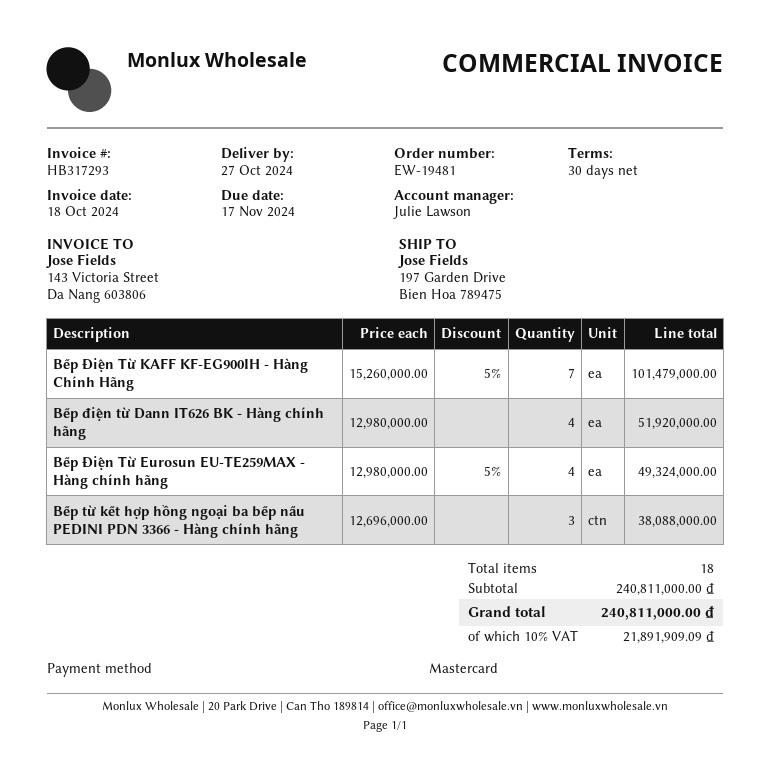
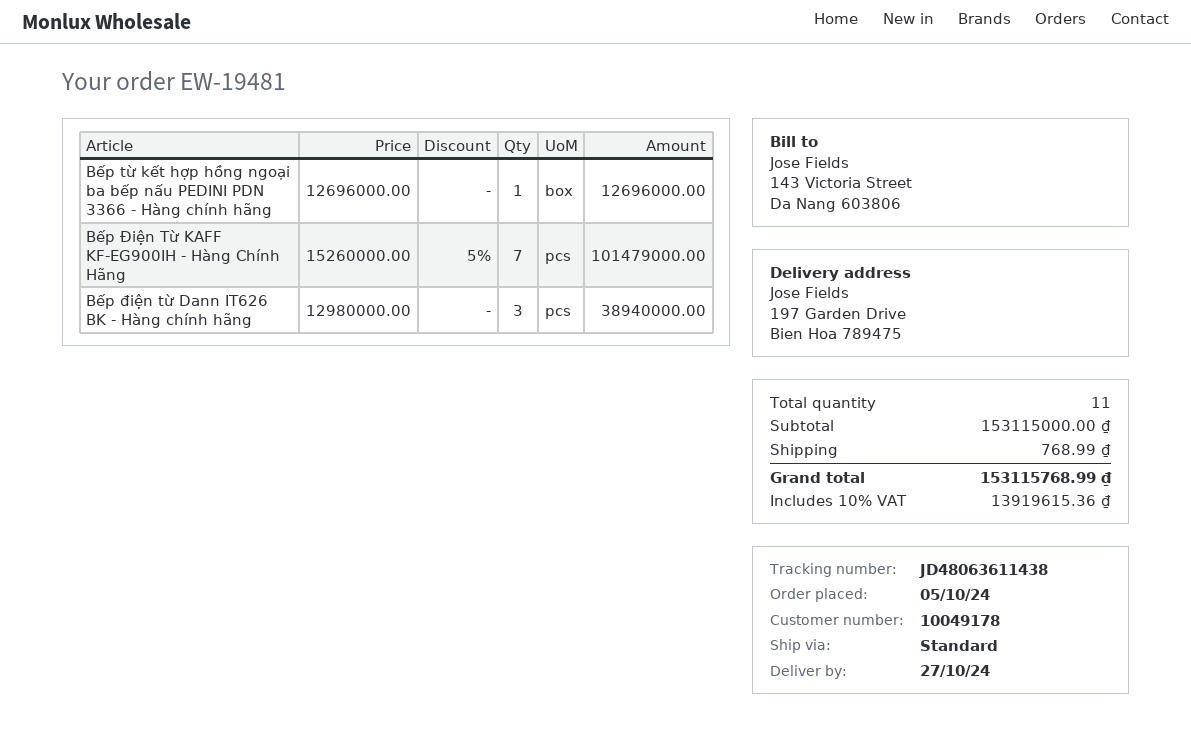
Bếp điện từ Dann IT626 BK - Hàng chính hãng: 4 x 12980000.00 = 51920000.00 -> 3 x 12980000.00 = 38940000.00
Bếp Điện Từ Eurosun EU-TE259MAX - Hàng chính hãng: 4 x 12980000.00 - 5% = 49324000.00 -> none
Bếp từ kết hợp hồng ngoại ba bếp nấu PEDINI PDN 3366 - Hàng chính hãng: 3 x 12696000.00 = 38088000.00 -> 1 x 12696000.00 = 12696000.00
total quantity: 18 -> 11
subtotal: 240811000.00 -> 153115000.00
shipping: none -> 768.99
tax: 10% = 21891909.09 -> 10% = 13919615.36
total: 240811000.00 -> 153115768.99

